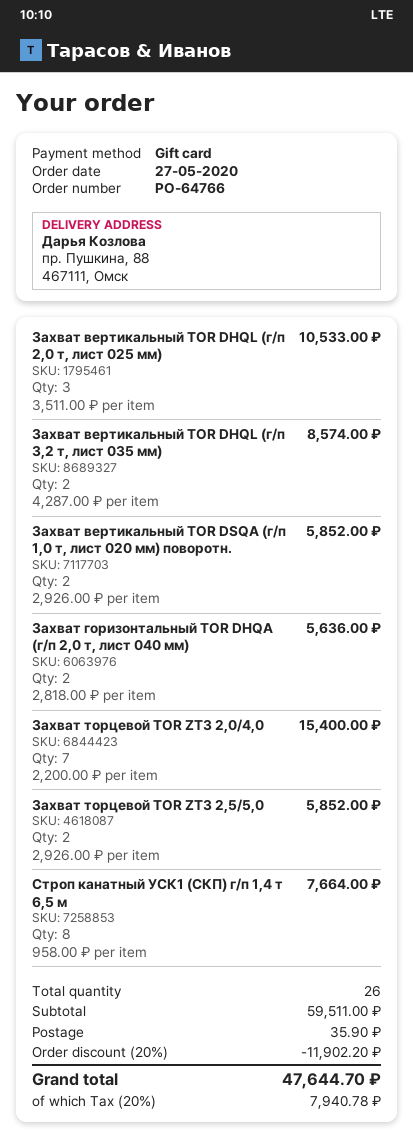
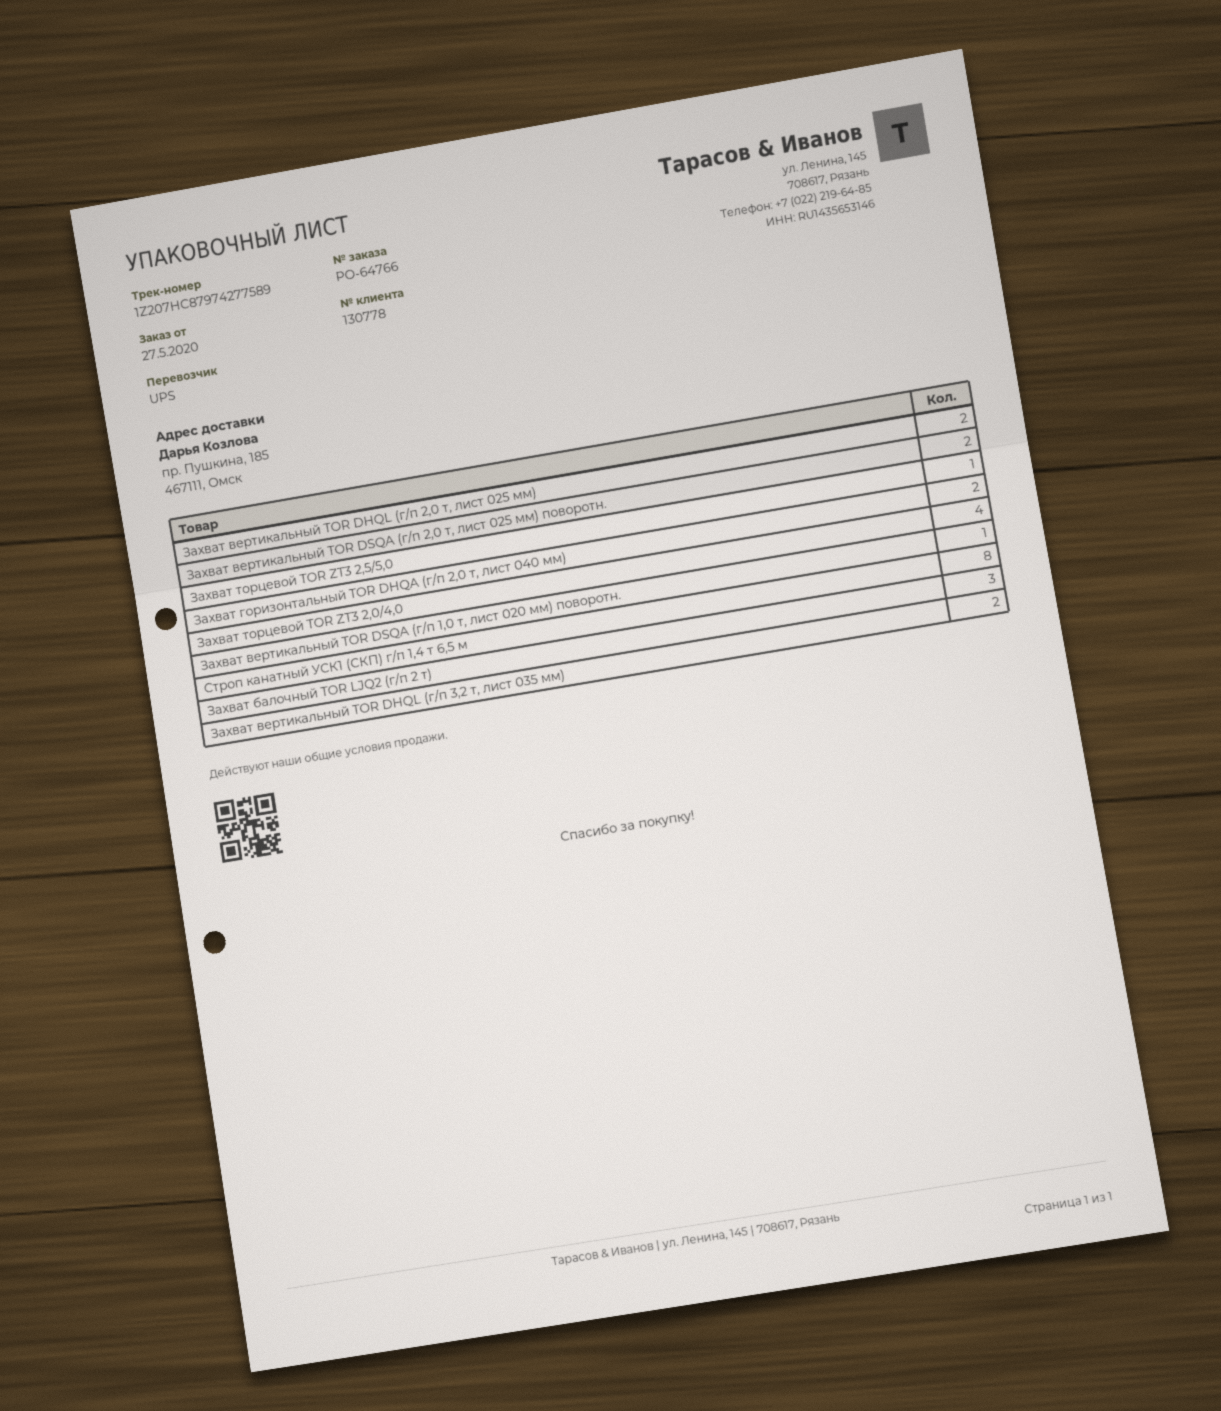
ship to: пр. Пушкина, 88, 467111, Омск -> пр. Пушкина, 185, 467111, Омск
Захват вертикальный TOR DHQL (г/п 2,0 т, лист 025 мм): 3 -> 2
Захват вертикальный TOR DSQA (г/п 1,0 т, лист 020 мм) поворотн.: 2 -> 1
Захват торцевой TOR ZT3 2,0/4,0: 7 -> 4
Захват торцевой TOR ZT3 2,5/5,0: 2 -> 1
Захват вертикальный TOR DSQA (г/п 2,0 т, лист 025 мм) поворотн.: none -> 2
Захват балочный TOR LJQ2 (г/п 2 т): none -> 3

